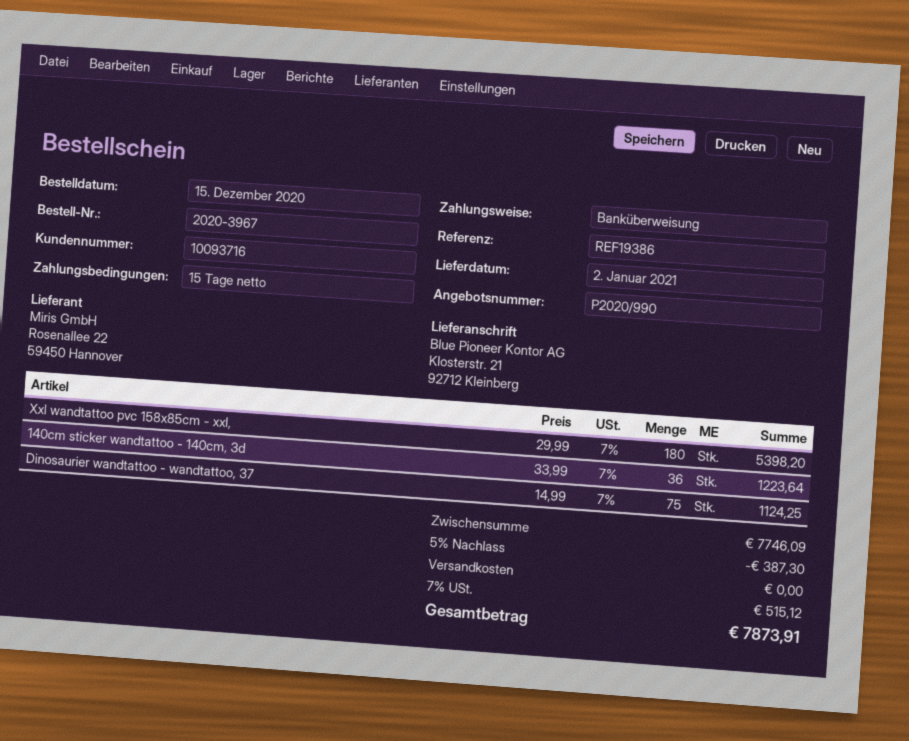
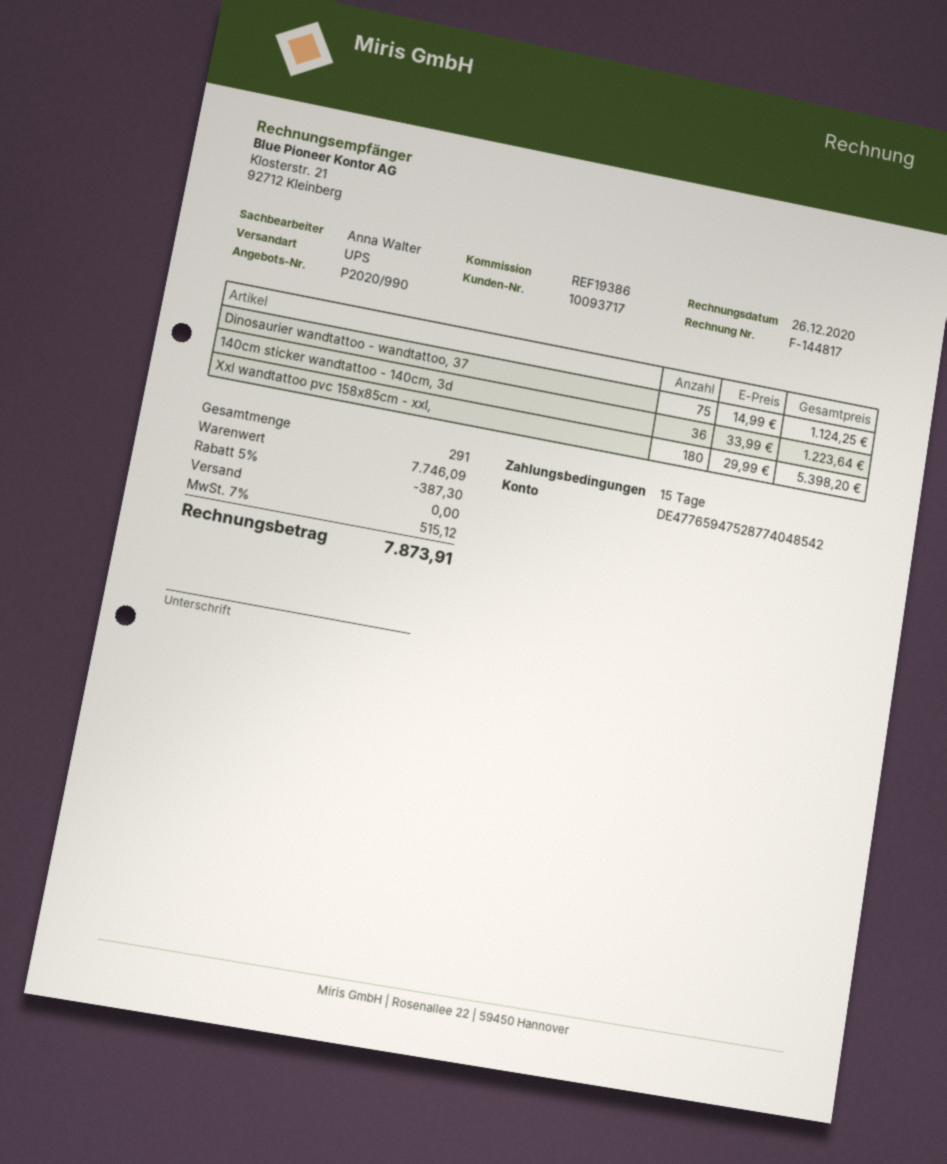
customer number: 10093716 -> 10093717

